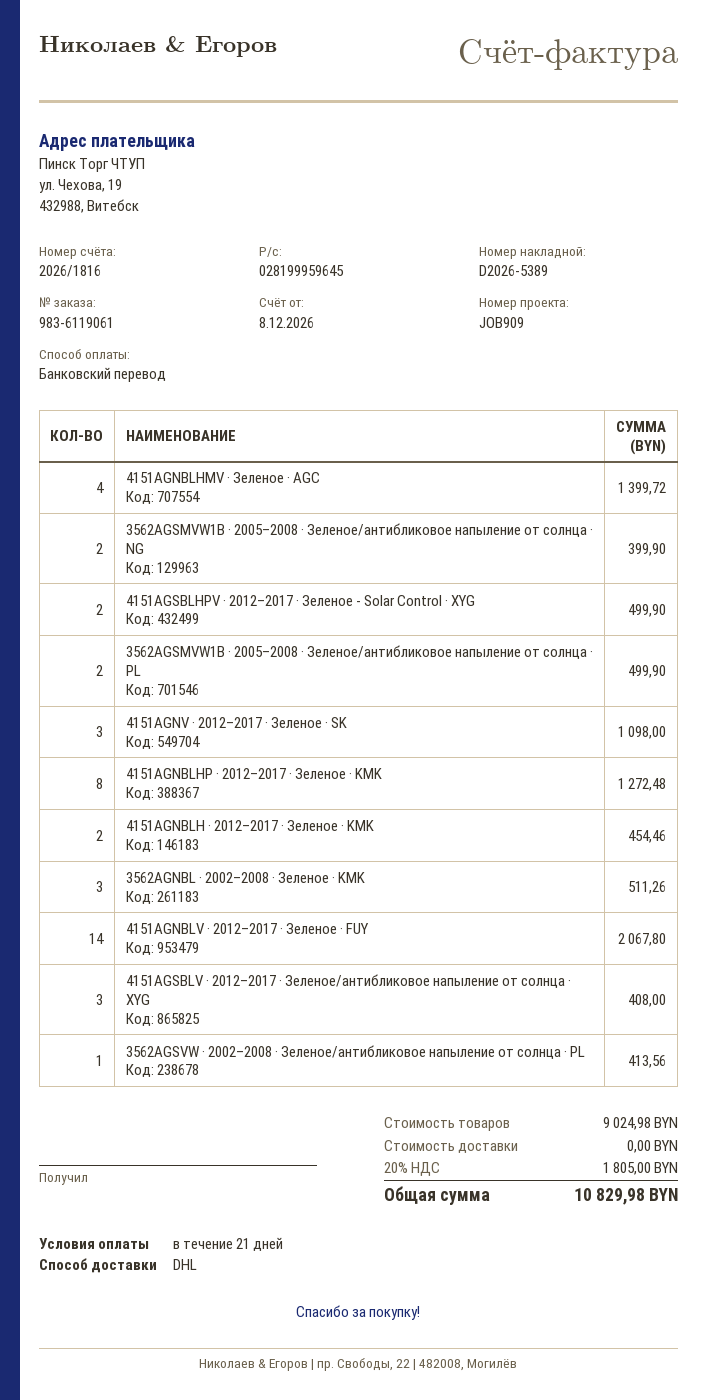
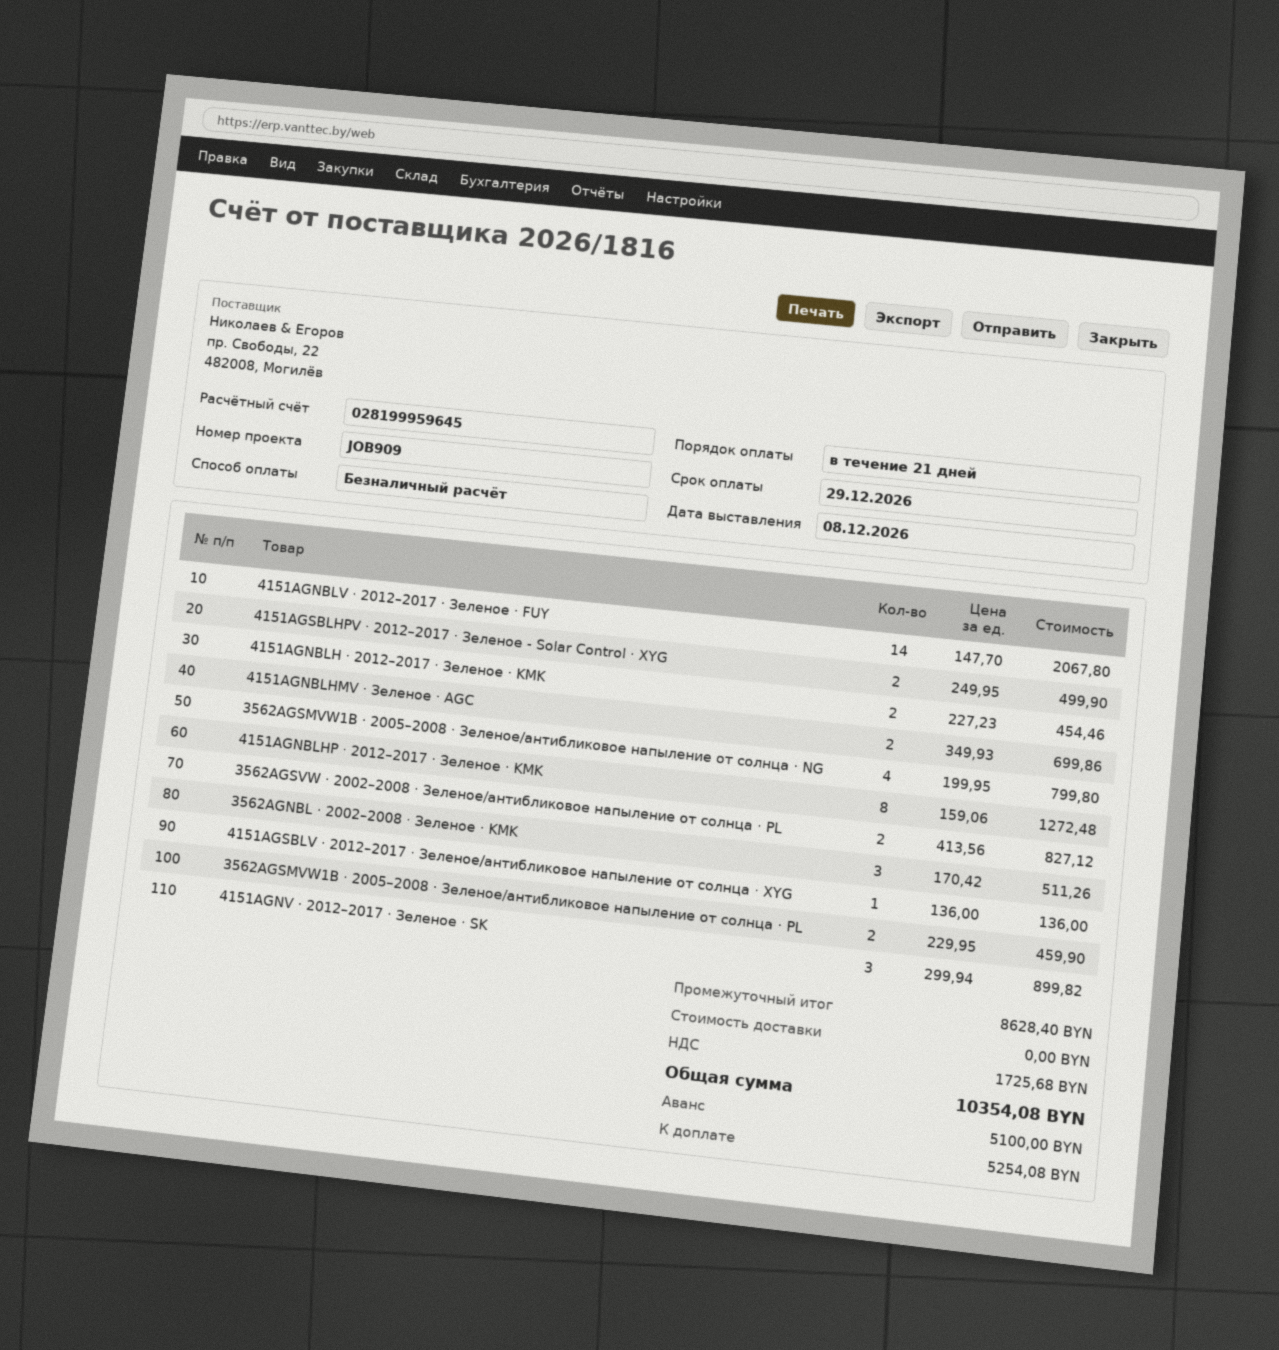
4151AGNBLHMV · Зеленое · AGC: 4 for 1399.72 -> 2 for 699.86
3562AGSMVW1B · 2005–2008 · Зеленое/антибликовое напыление от солнца · NG: 2 for 399.90 -> 4 for 799.80
3562AGSMVW1B · 2005–2008 · Зеленое/антибликовое напыление от солнца · PL: 2 for 499.90 -> 2 for 459.90
4151AGNV · 2012–2017 · Зеленое · SK: 3 for 1098.00 -> 3 for 899.82
4151AGSBLV · 2012–2017 · Зеленое/антибликовое напыление от солнца · XYG: 3 for 408.00 -> 1 for 136.00
3562AGSVW · 2002–2008 · Зеленое/антибликовое напыление от солнца · PL: 1 for 413.56 -> 2 for 827.12
subtotal: 9024.98 -> 8628.40
tax: 1805.00 -> 1725.68
total: 10829.98 -> 10354.08

